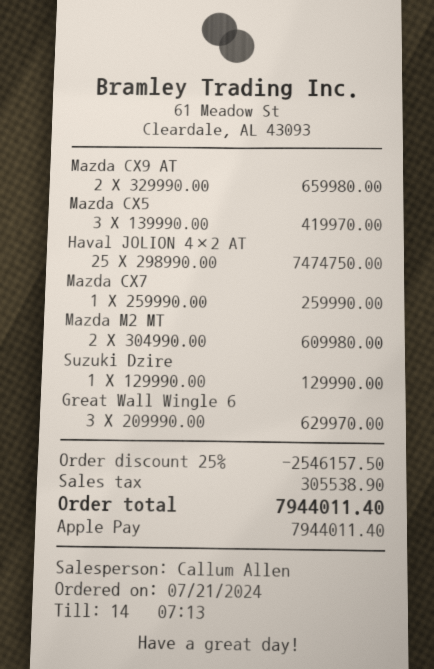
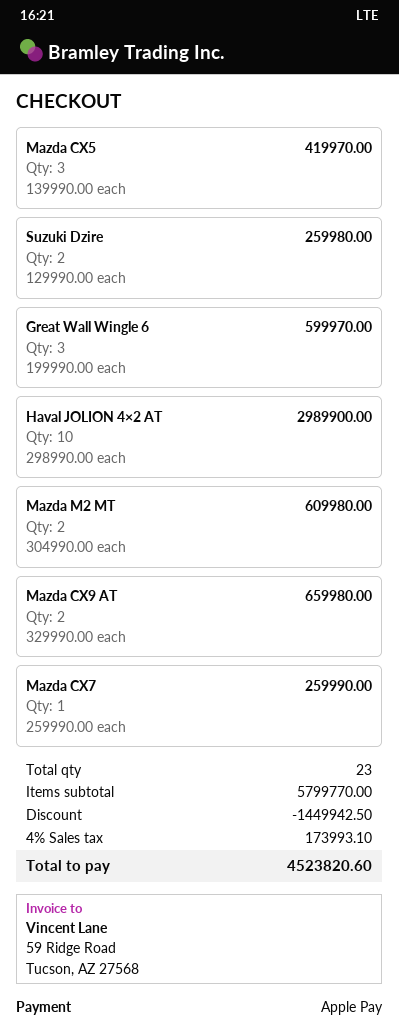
Haval JOLION 4×2 AT: 25 x 298990.00 = 7474750.00 -> 10 x 298990.00 = 2989900.00
Suzuki Dzire: 1 x 129990.00 = 129990.00 -> 2 x 129990.00 = 259980.00
Great Wall Wingle 6: 3 x 209990.00 = 629970.00 -> 3 x 199990.00 = 599970.00
discount: 2546157.50 -> 1449942.50
tax: 305538.90 -> 173993.10
total: 7944011.40 -> 4523820.60

